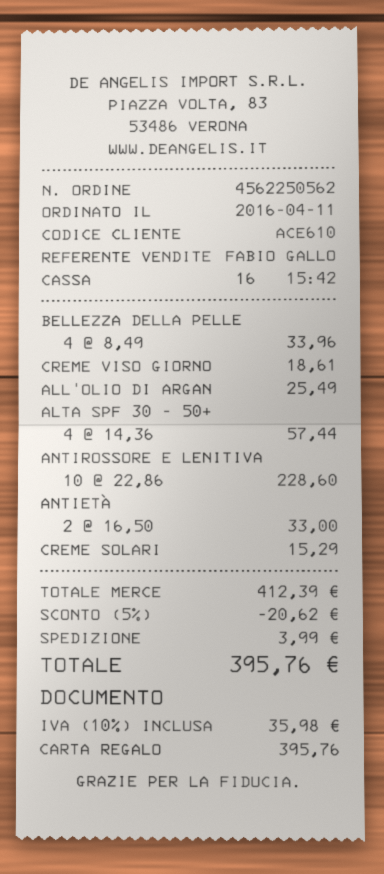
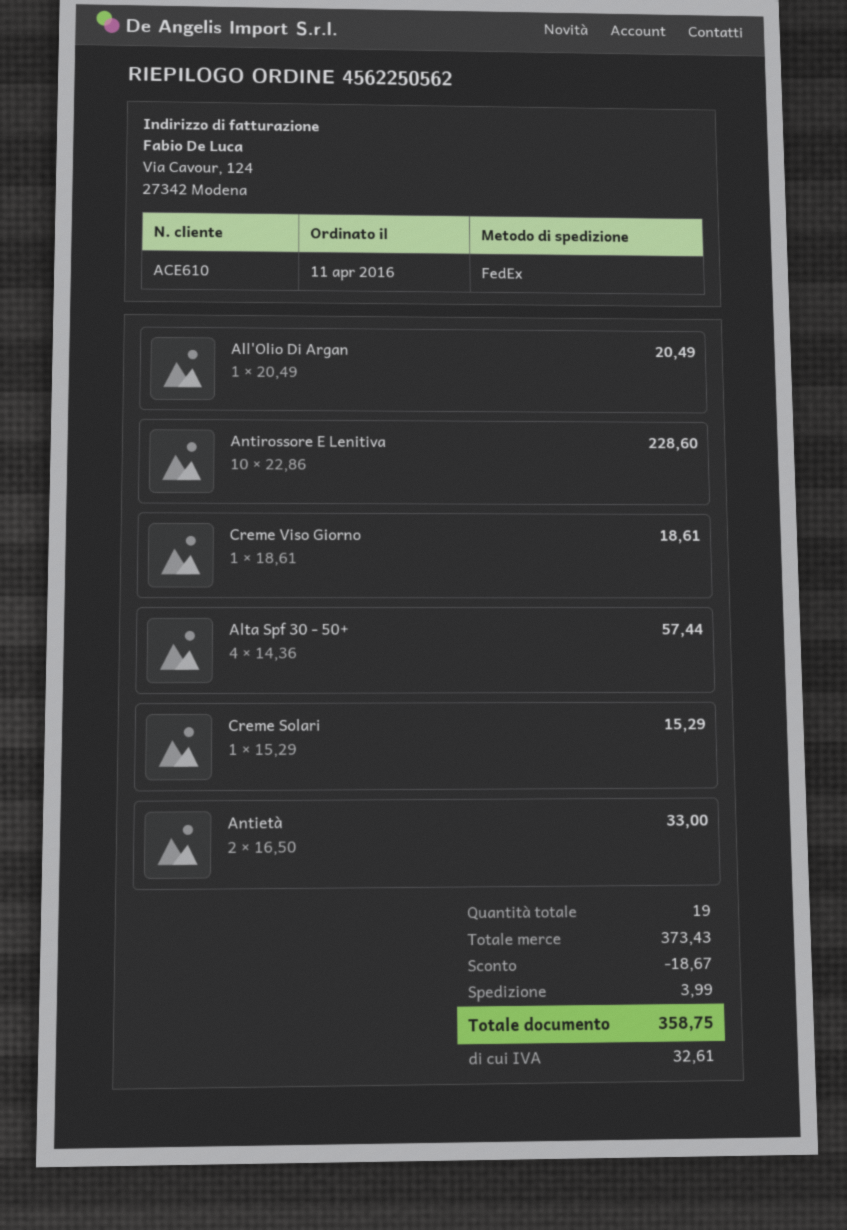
BELLEZZA DELLA PELLE: 4 x 8.49 = 33.96 -> none
ALL'OLIO DI ARGAN: 1 x 25.49 = 25.49 -> 1 x 20.49 = 20.49
subtotal: 412.39 -> 373.43
discount: 20.62 -> 18.67
tax: 35.98 -> 32.61
total: 395.76 -> 358.75

